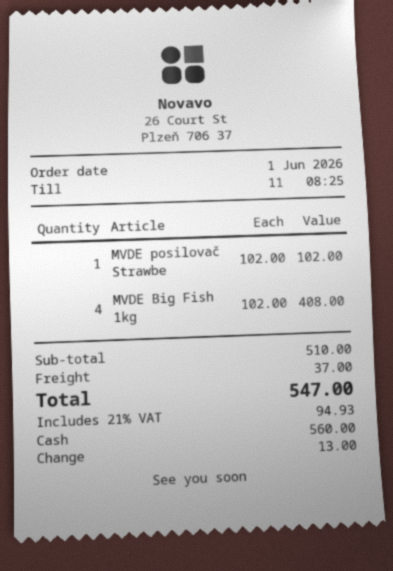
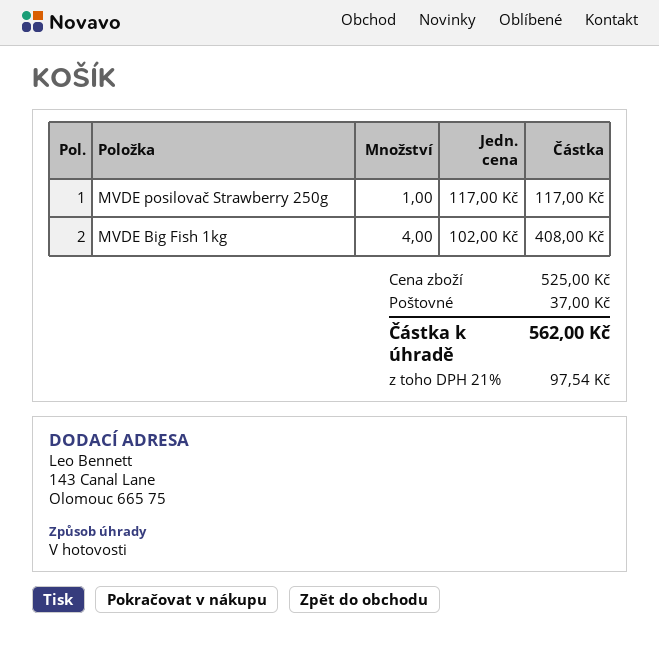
MVDE posilovač Strawbe: 1 x 102.00 = 102.00 -> 1 x 117.00 = 117.00
subtotal: 510.00 -> 525.00
tax: 21% = 94.93 -> 21% = 97.54
total: 547.00 -> 562.00

